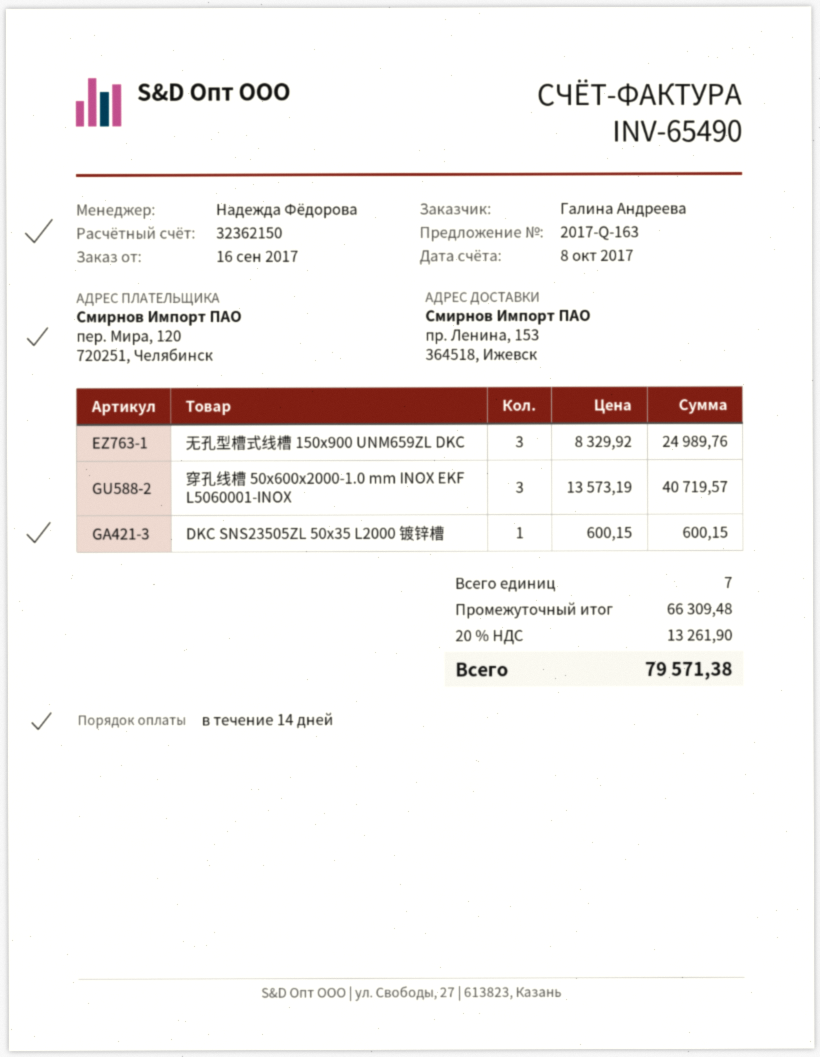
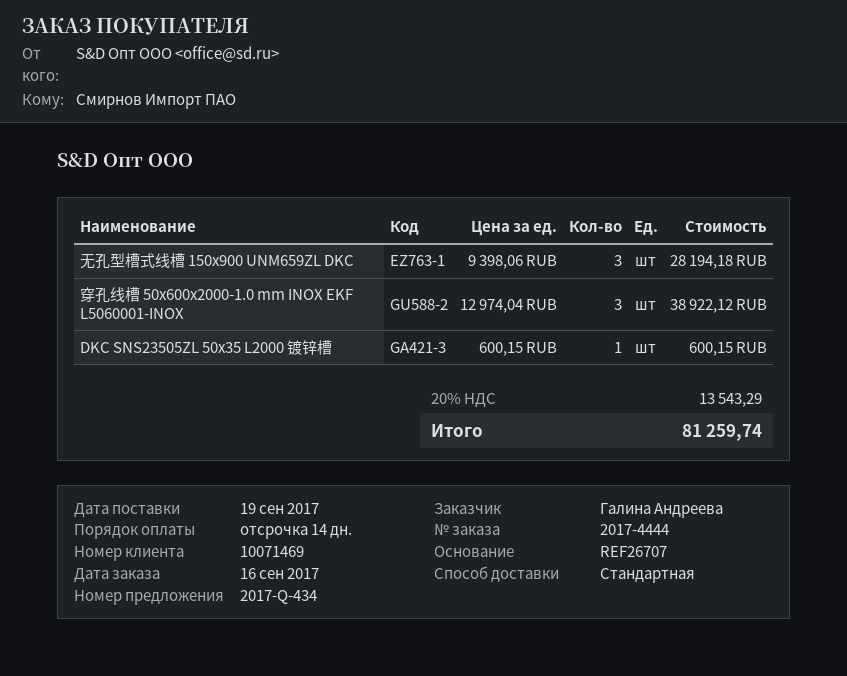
quote number: 2017-Q-163 -> 2017-Q-434
无孔型槽式线槽 150х900 UNM659ZL DKC: 3 x 8329.92 = 24989.76 -> 3 x 9398.06 = 28194.18
穿孔线槽 50x600x2000-1.0 mm INOX EKF L5060001-INOX: 3 x 13573.19 = 40719.57 -> 3 x 12974.04 = 38922.12
tax: 20% = 13261.90 -> 20% = 13543.29
total: 79571.38 -> 81259.74

